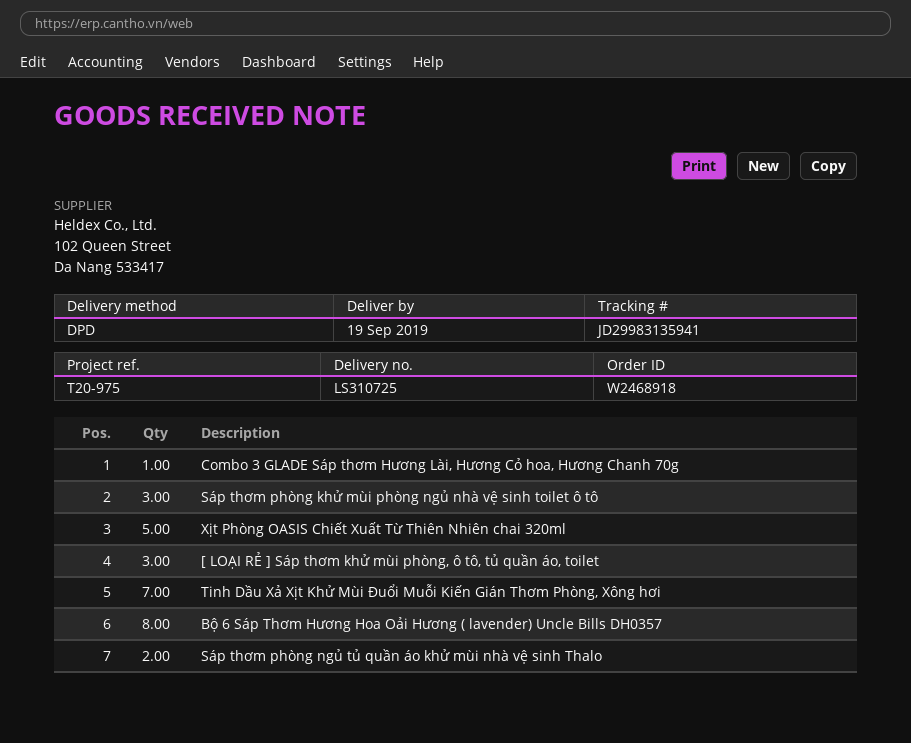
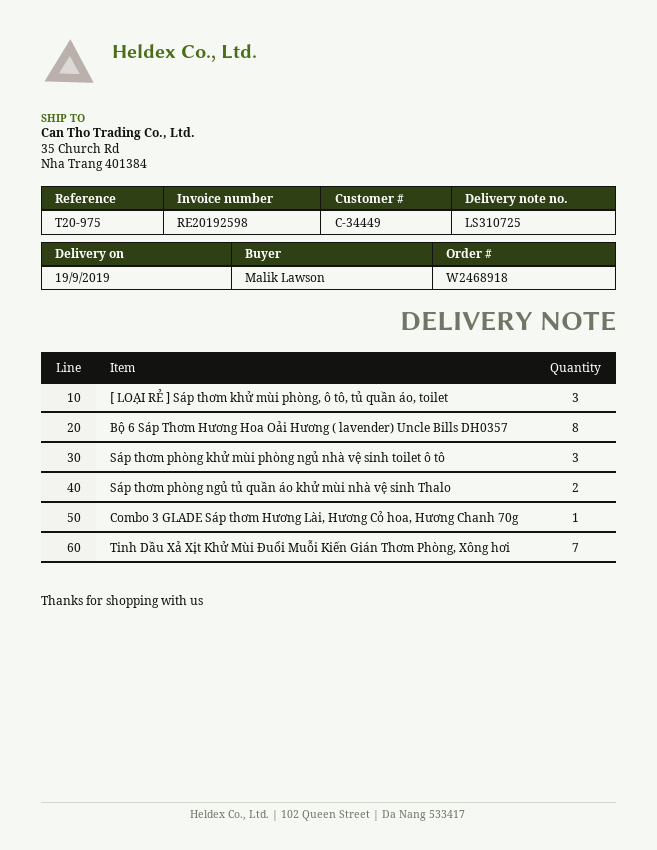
Xịt Phòng OASIS Chiết Xuất Từ Thiên Nhiên chai 320ml: 5 -> none

